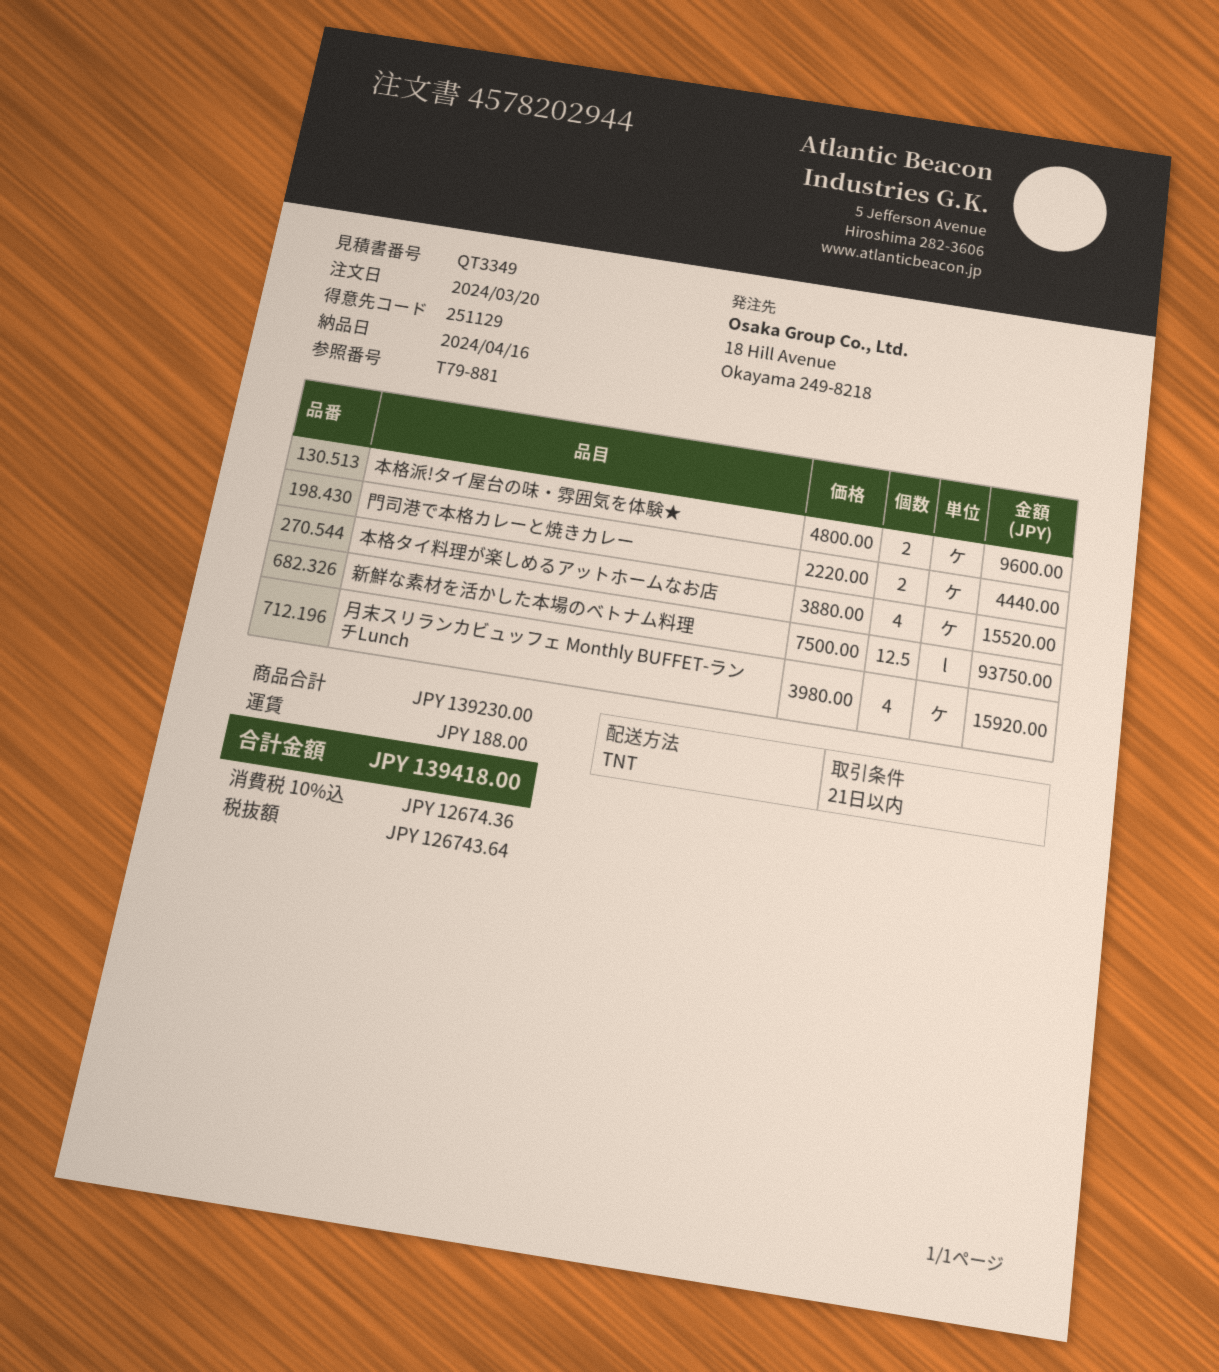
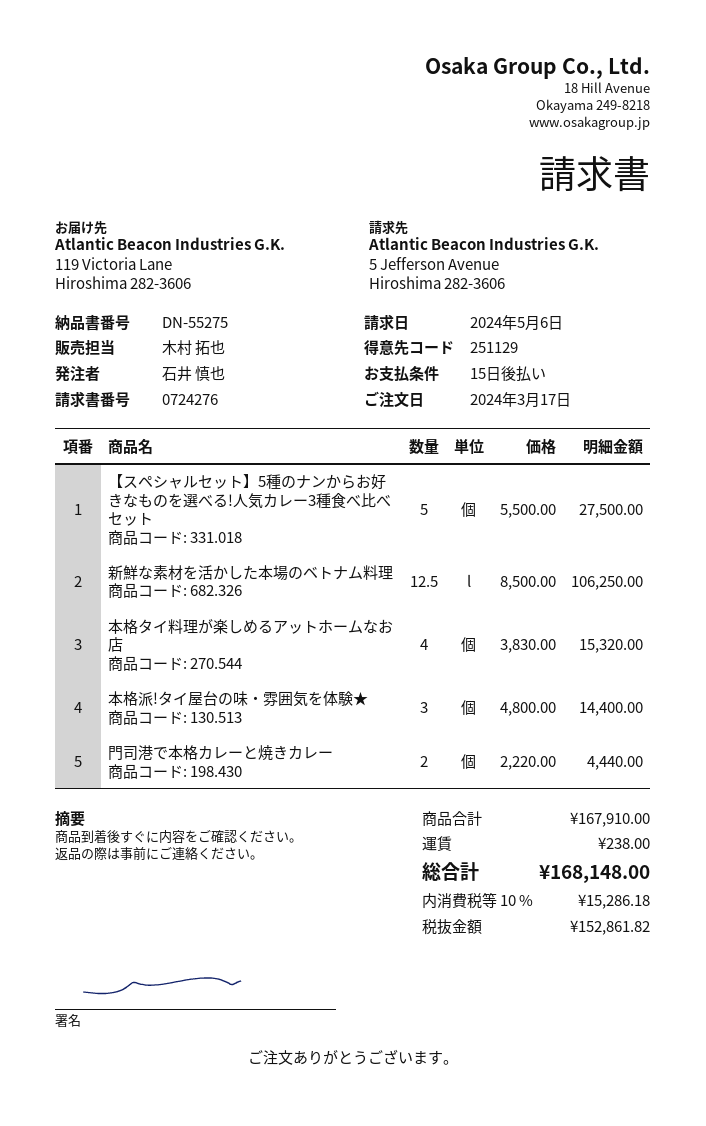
order date: 2024-03-20 -> 2024-03-17
payment terms: 21 days -> 15 days
本格派!タイ屋台の味・雰囲気を体験★: 2 x 4800.00 = 9600.00 -> 3 x 4800.00 = 14400.00
本格タイ料理が楽しめるアットホームなお店: 4 x 3880.00 = 15520.00 -> 4 x 3830.00 = 15320.00
新鮮な素材を活かした本場のベトナム料理: 12.5 x 7500.00 = 93750.00 -> 12.5 x 8500.00 = 106250.00
月末スリランカビュッフェ Monthly BUFFET-ランチLunch: 4 x 3980.00 = 15920.00 -> none
【スペシャルセット】5種のナンからお好きなものを選べる!人気カレー3種食べ比べセット: none -> 5 x 5500.00 = 27500.00
subtotal: 139230.00 -> 167910.00
shipping: 188.00 -> 238.00
net: 126743.64 -> 152861.82
tax: 10% = 12674.36 -> 10% = 15286.18
total: 139418.00 -> 168148.00

